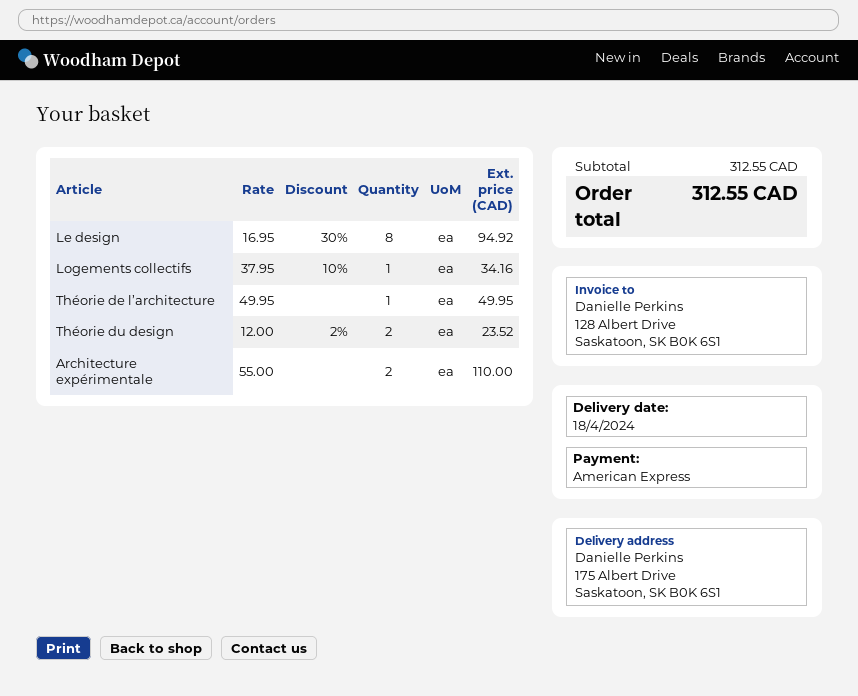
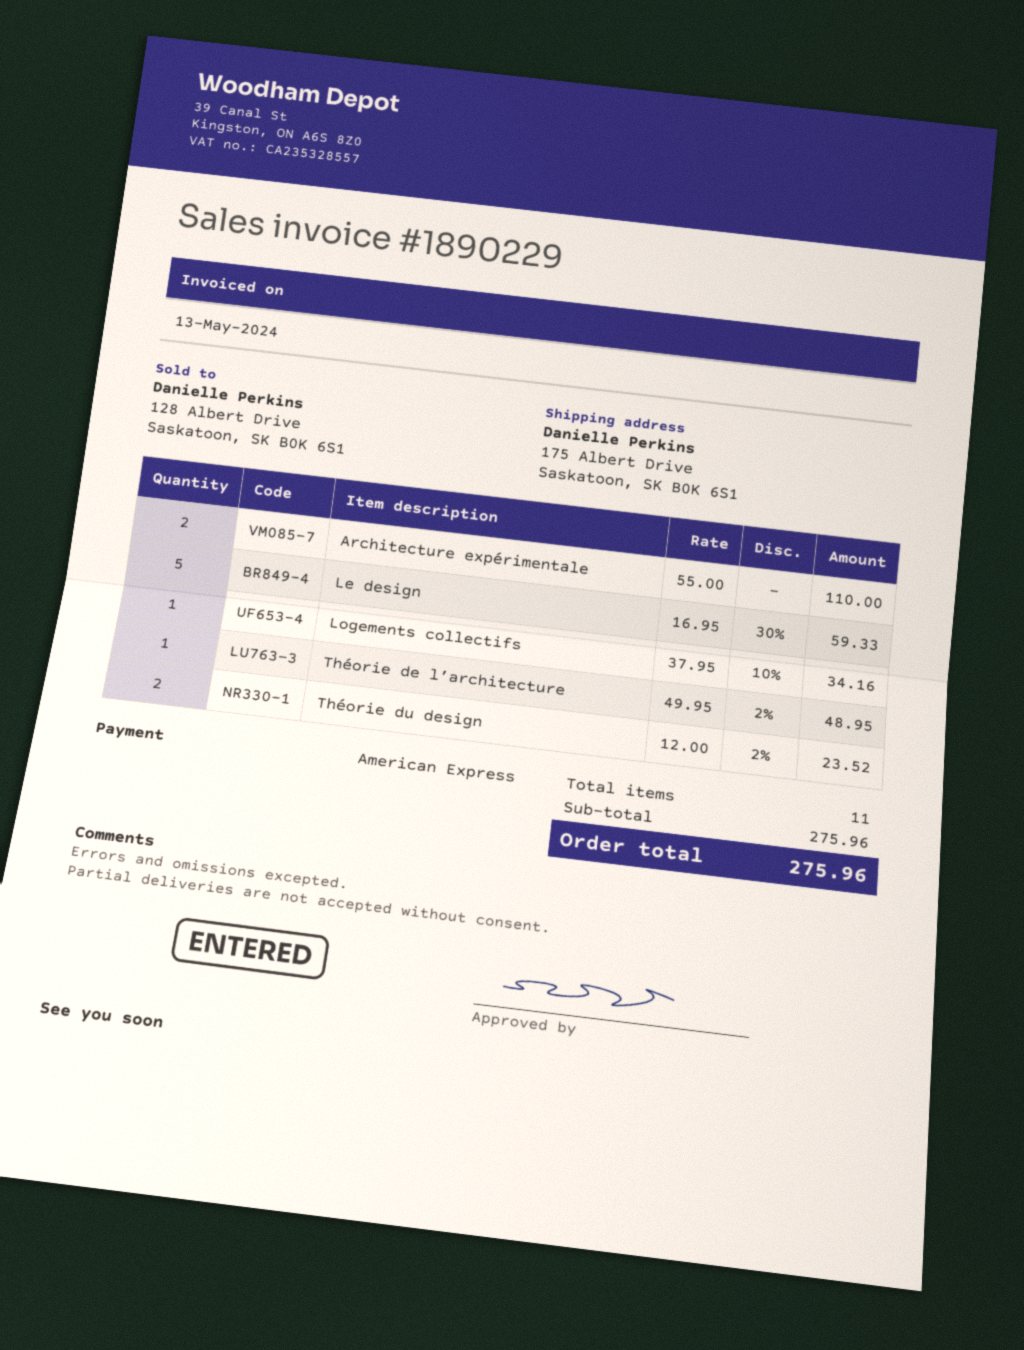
Le design: 8 x 16.95 - 30% = 94.92 -> 5 x 16.95 - 30% = 59.33
Théorie de l’architecture: 1 x 49.95 = 49.95 -> 1 x 49.95 - 2% = 48.95
subtotal: 312.55 -> 275.96
total: 312.55 -> 275.96

